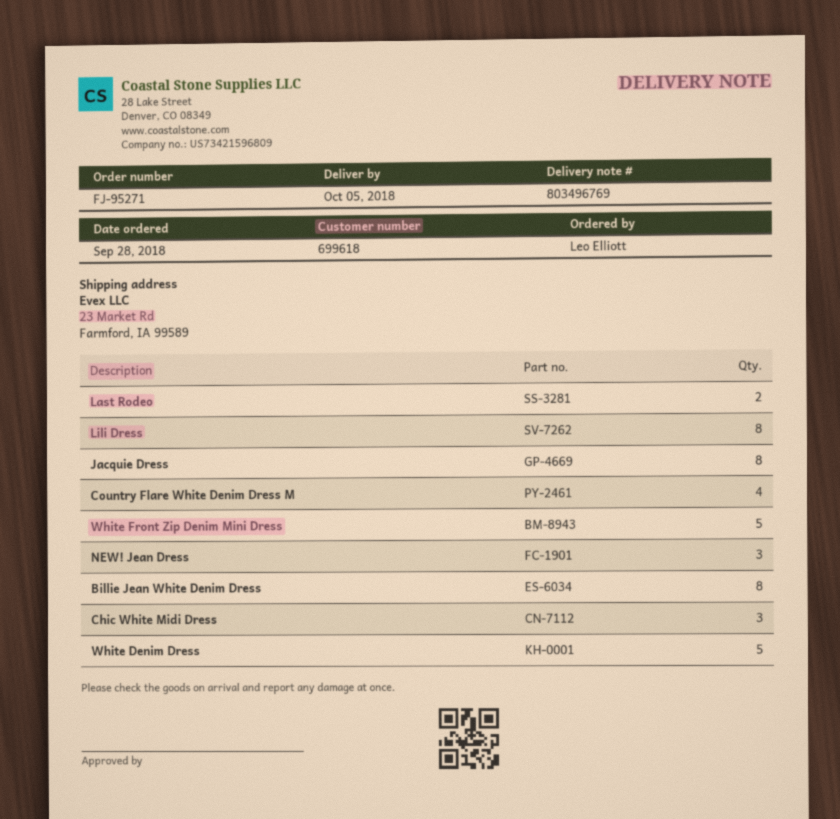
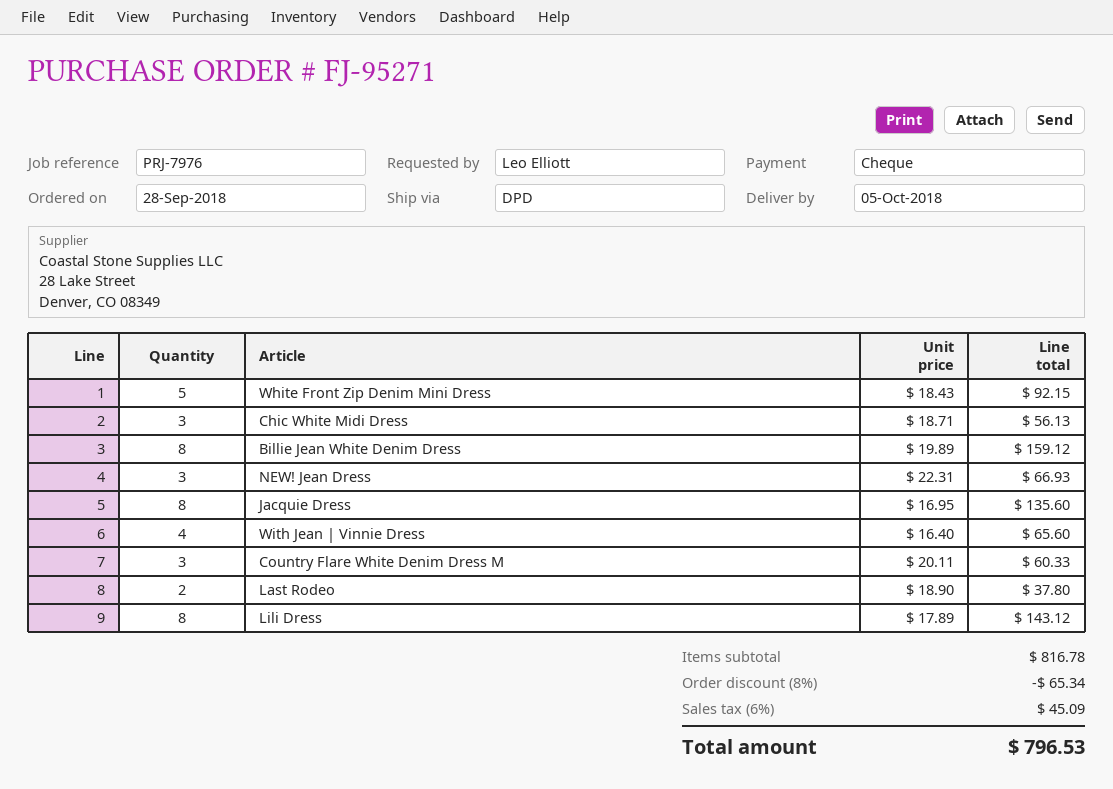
Country Flare White Denim Dress M: 4 -> 3
White Denim Dress: 5 -> none
With Jean | Vinnie Dress: none -> 4

